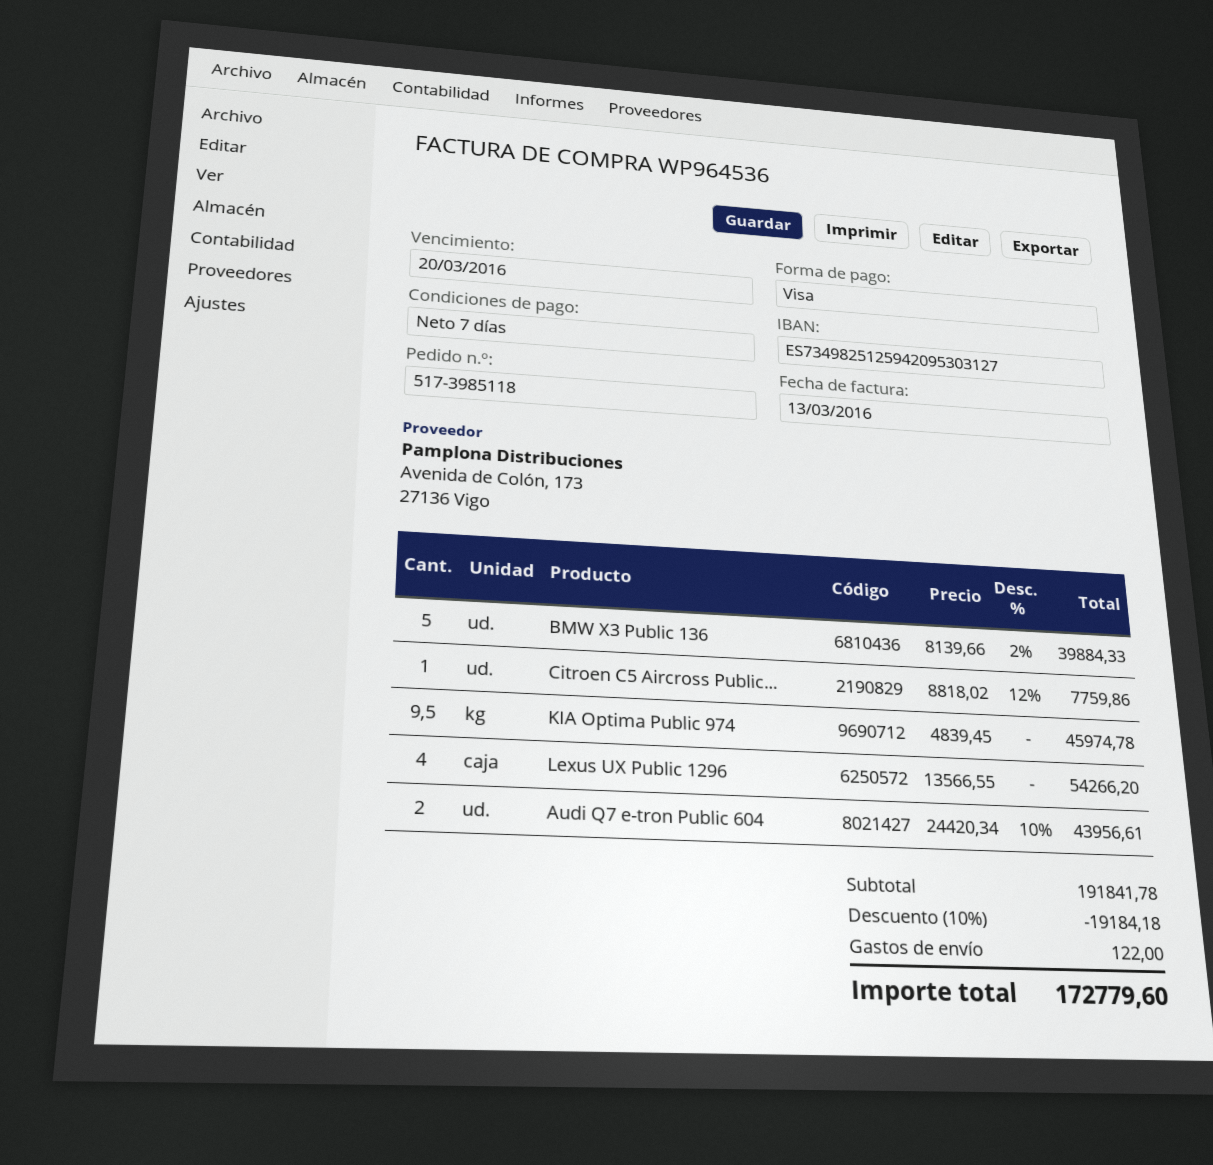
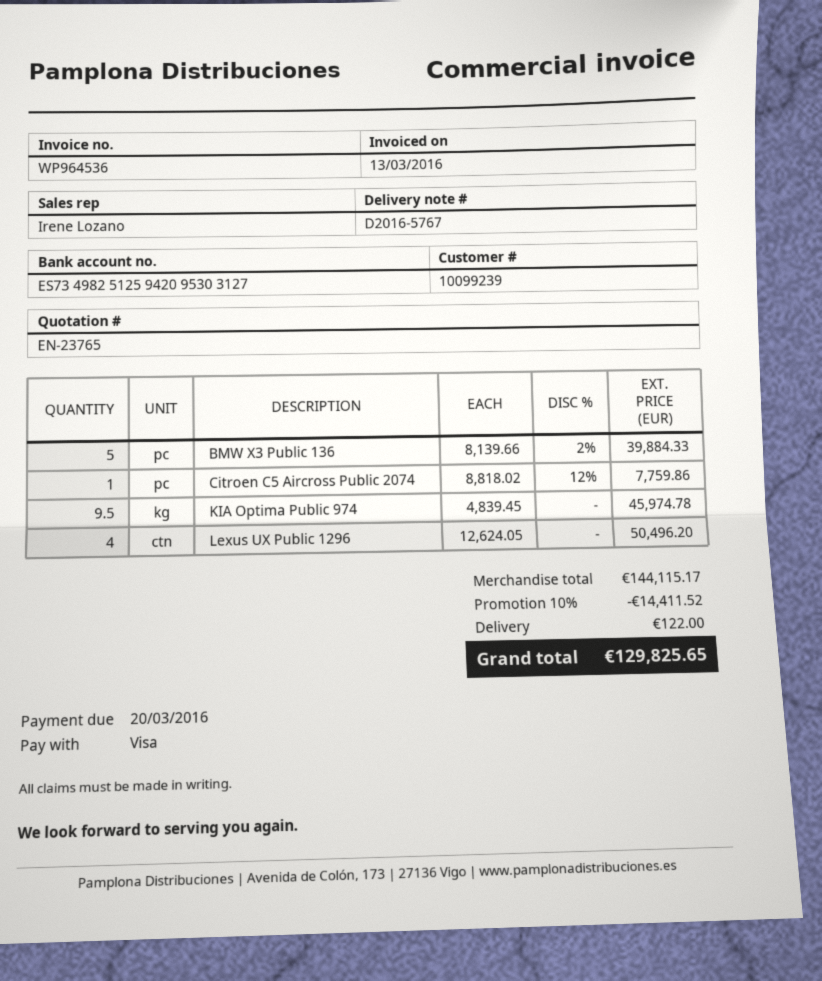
Lexus UX Public 1296: 4 x 13566.55 = 54266.20 -> 4 x 12624.05 = 50496.20
Audi Q7 e-tron Public 604: 2 x 24420.34 - 10% = 43956.61 -> none
subtotal: 191841.78 -> 144115.17
discount: 10% = 19184.18 -> 10% = 14411.52
total: 172779.60 -> 129825.65

